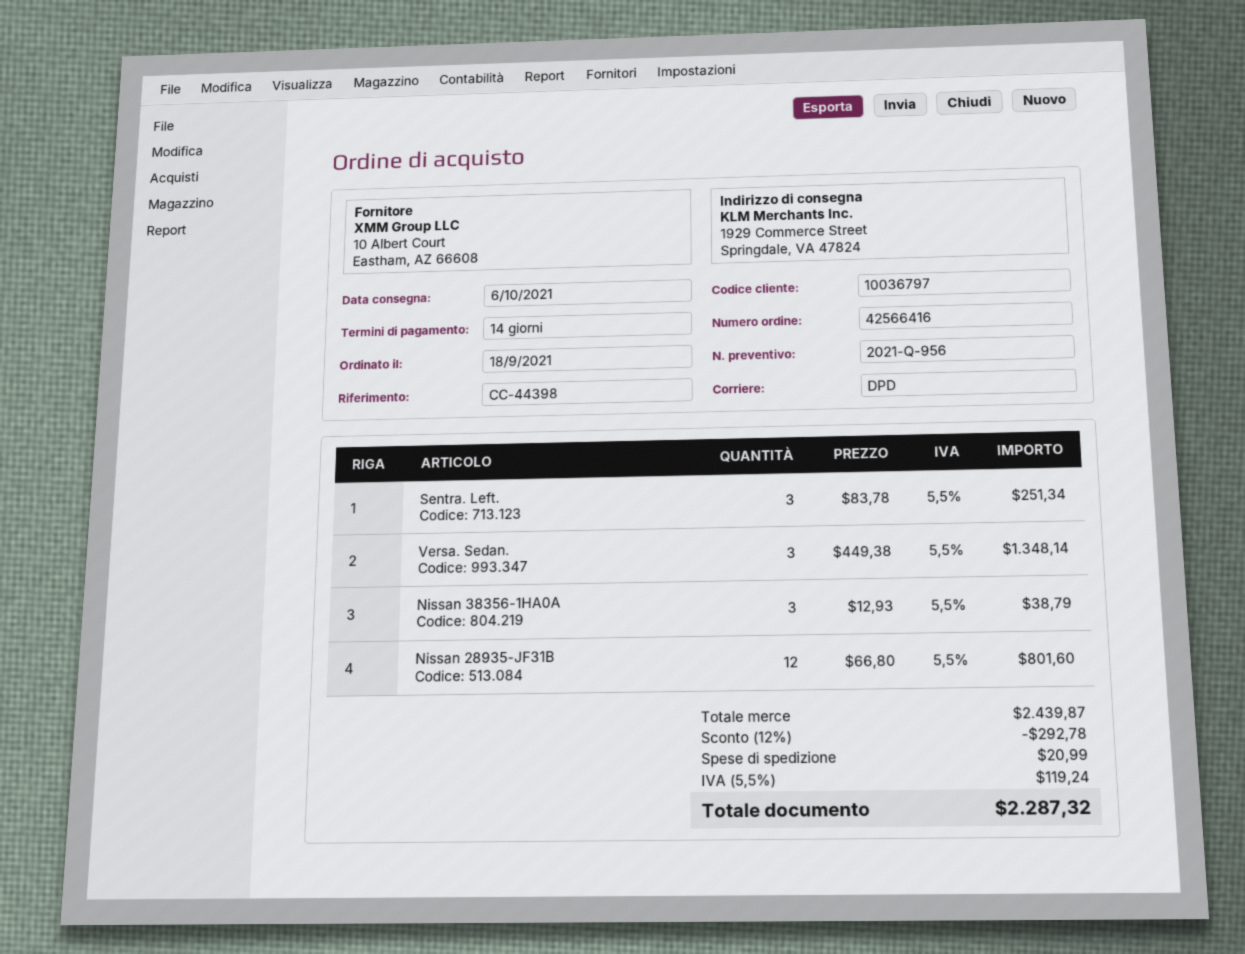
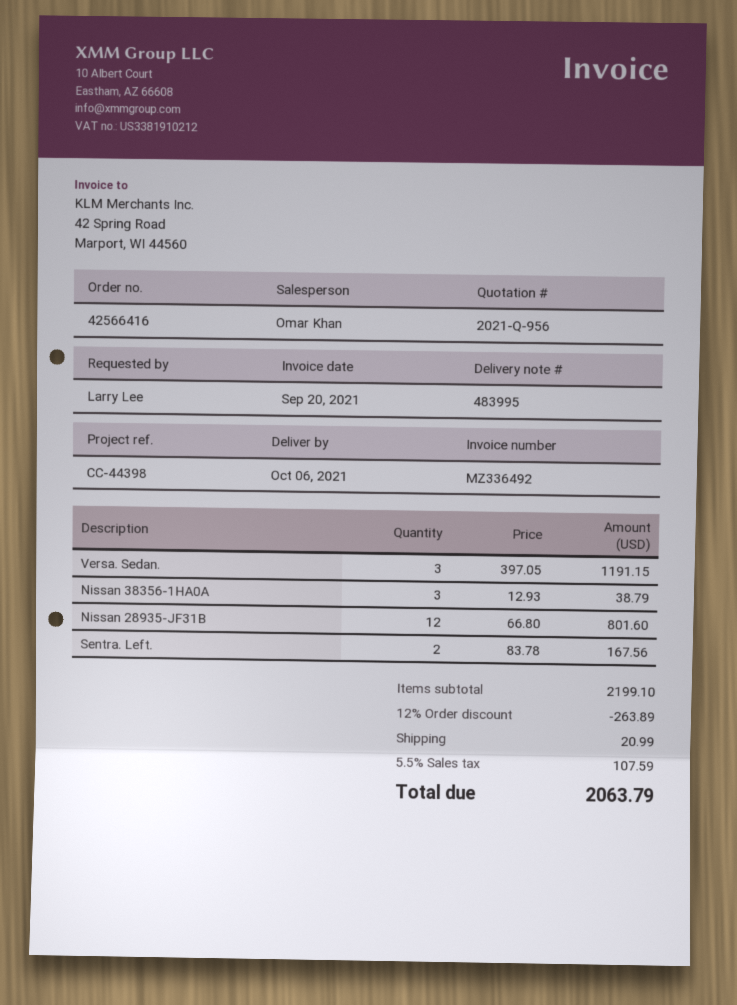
Sentra. Left.: 3 x 83.78 = 251.34 -> 2 x 83.78 = 167.56
Versa. Sedan.: 3 x 449.38 = 1348.14 -> 3 x 397.05 = 1191.15
subtotal: 2439.87 -> 2199.10
discount: 12% = 292.78 -> 12% = 263.89
tax: 5.5% = 119.24 -> 5.5% = 107.59
total: 2287.32 -> 2063.79

